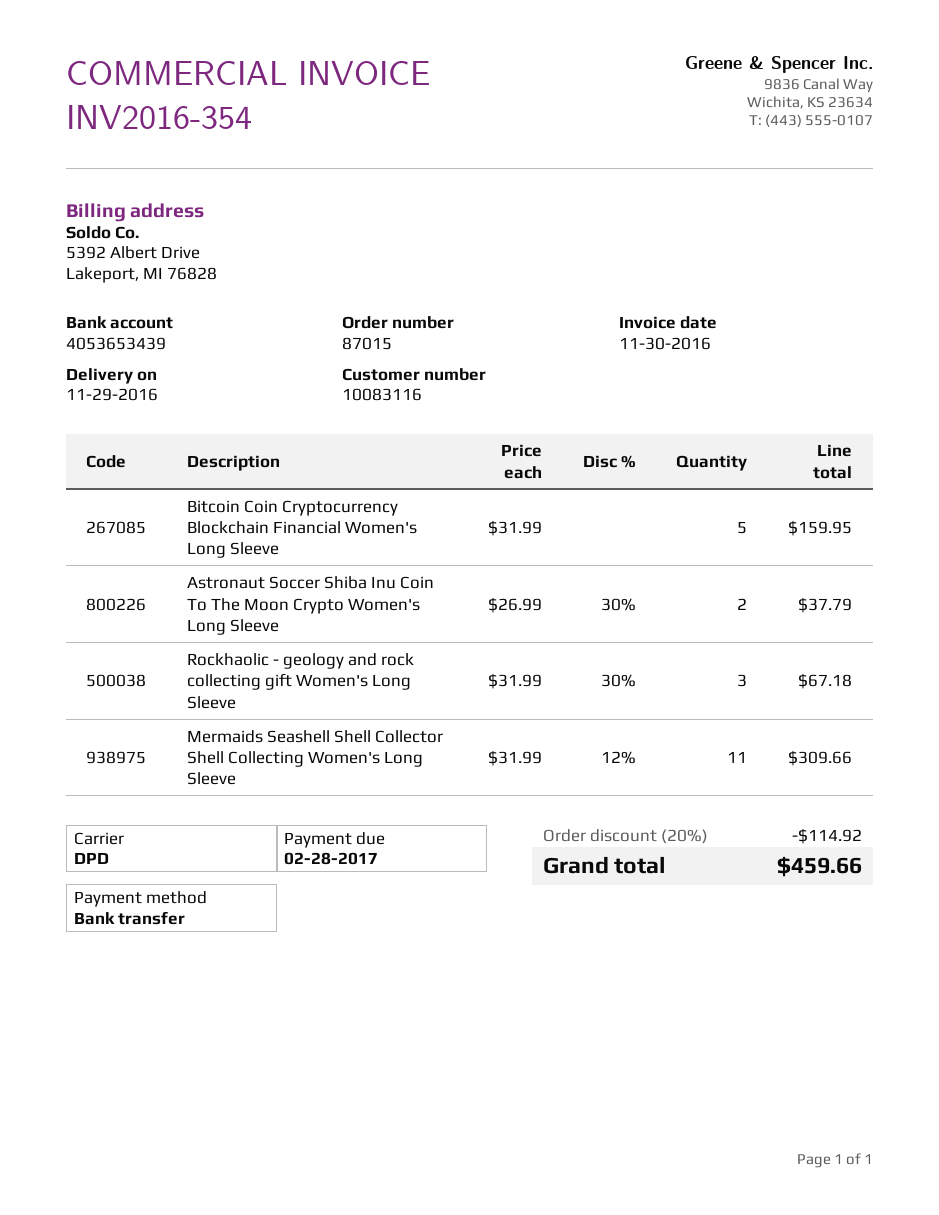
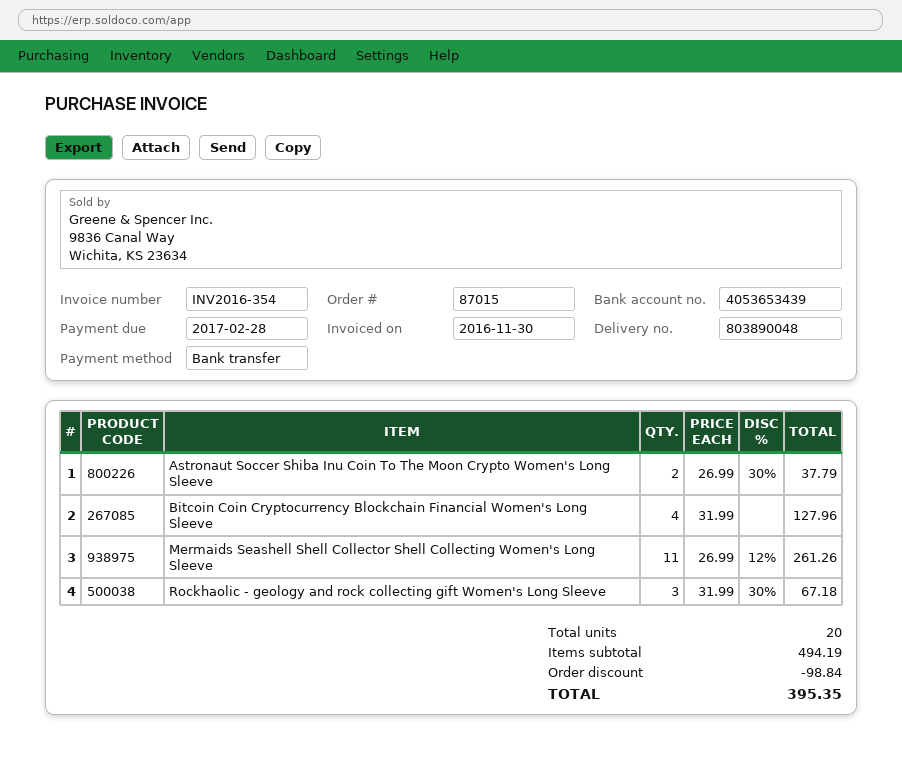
Bitcoin Coin Cryptocurrency Blockchain Financial Women's Long Sleeve: 5 x 31.99 = 159.95 -> 4 x 31.99 = 127.96
Mermaids Seashell Shell Collector Shell Collecting Women's Long Sleeve: 11 x 31.99 - 12% = 309.66 -> 11 x 26.99 - 12% = 261.26
discount: 114.92 -> 98.84
total: 459.66 -> 395.35

